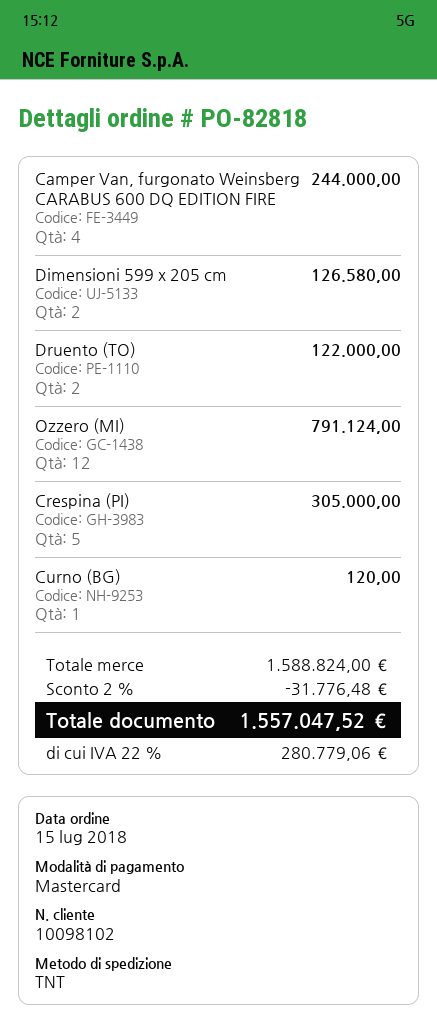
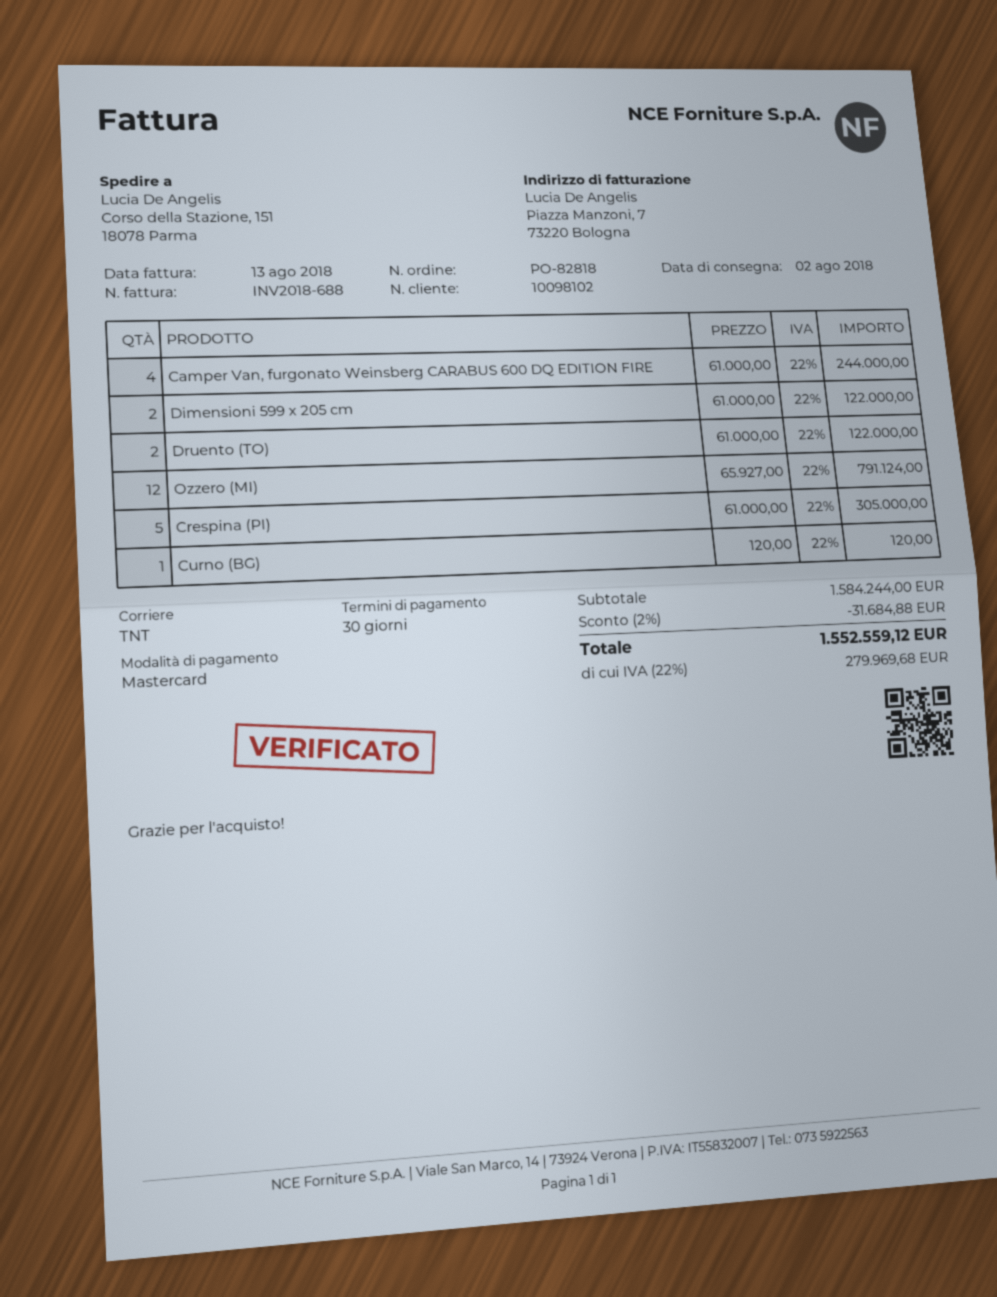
Dimensioni 599 x 205 cm: 2 for 126580.00 -> 2 for 122000.00
subtotal: 1588824.00 -> 1584244.00
discount: 2% = 31776.48 -> 2% = 31684.88
tax: 22% = 280779.06 -> 22% = 279969.68
total: 1557047.52 -> 1552559.12

